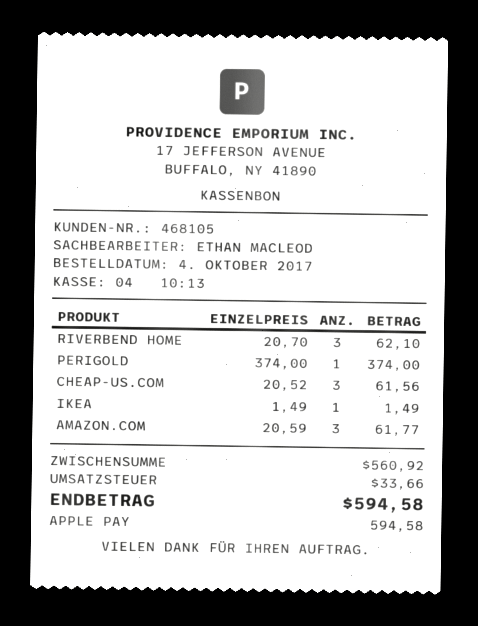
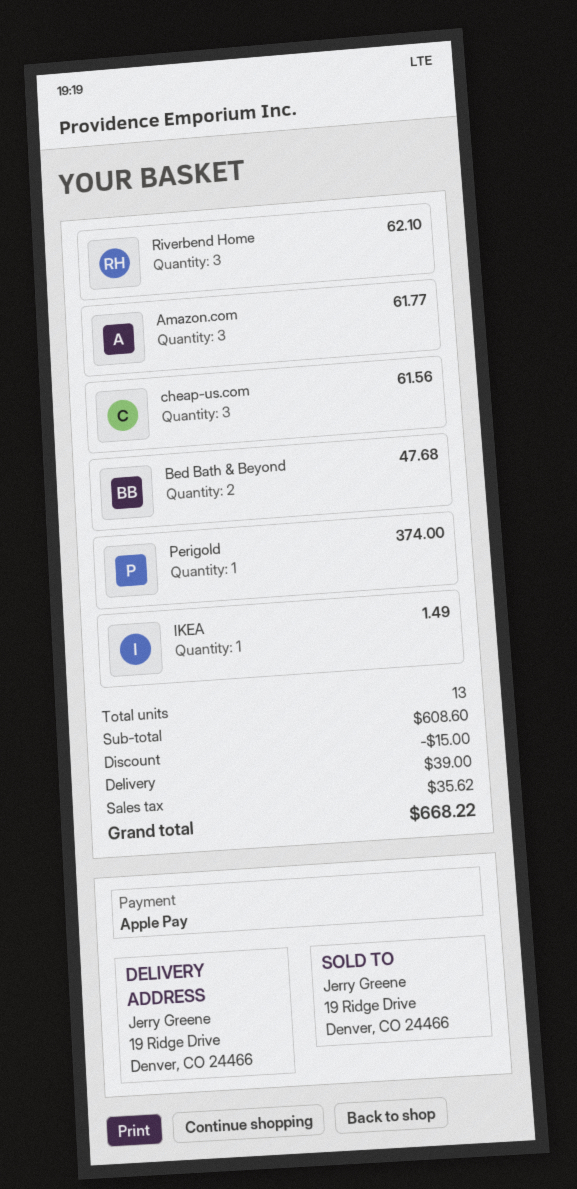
Bed Bath & Beyond: none -> 2 for 47.68
subtotal: 560.92 -> 608.60
discount: none -> 15.00
shipping: none -> 39.00
tax: 33.66 -> 35.62
total: 594.58 -> 668.22

